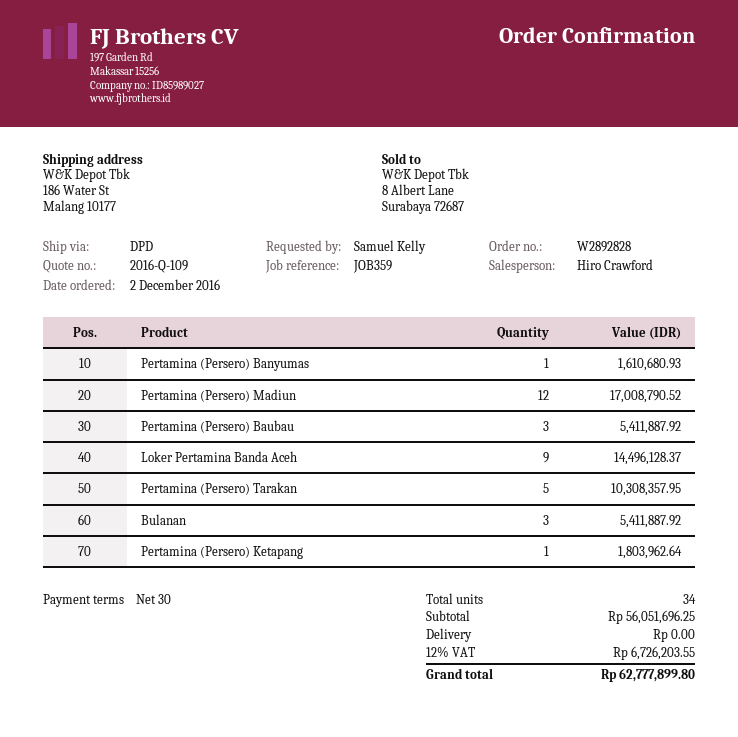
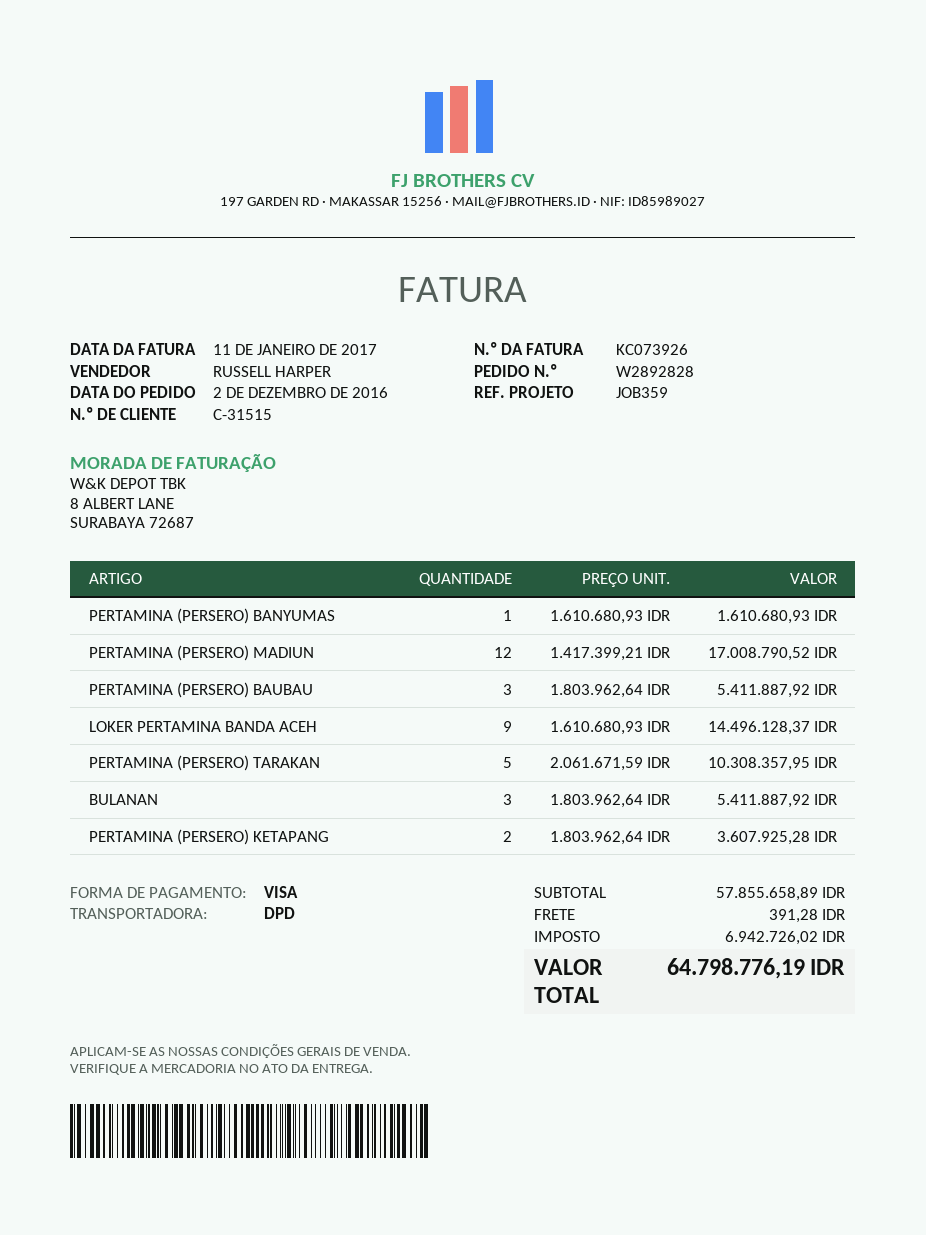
sales rep: Hiro Crawford -> RUSSELL HARPER
Pertamina (Persero) Ketapang: 1 for 1803962.64 -> 2 for 3607925.28
subtotal: 56051696.25 -> 57855658.89
shipping: 0.00 -> 391.28
tax: 6726203.55 -> 6942726.02
total: 62777899.80 -> 64798776.19

